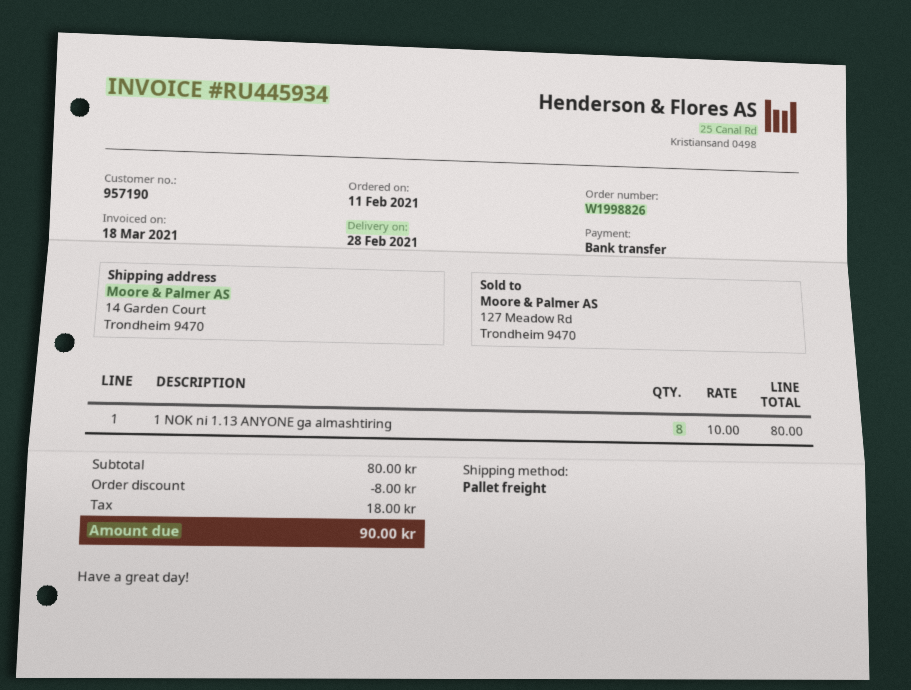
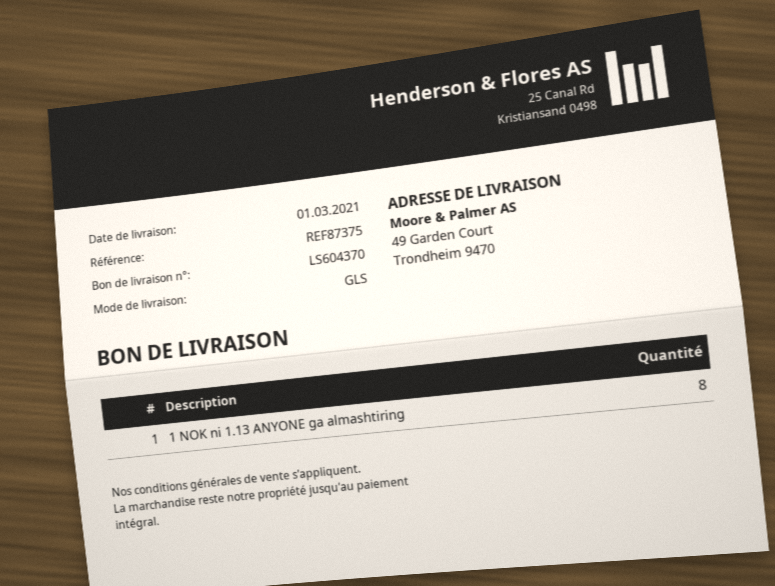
delivery date: 2021-02-28 -> 2021-03-01
shipping method: pallet freight -> GLS
ship to: 14 Garden Court, Trondheim 9470 -> 49 Garden Court, Trondheim 9470

